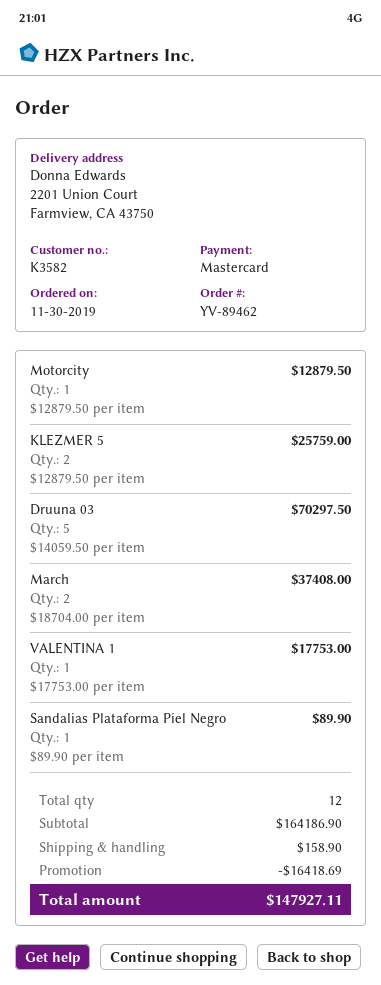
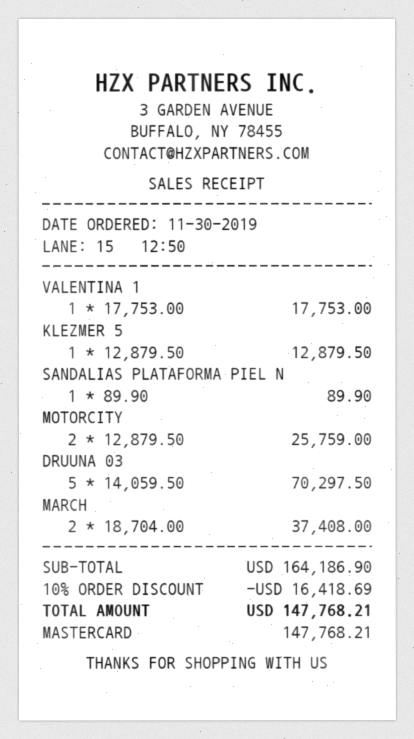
Motorcity: 1 x 12879.50 = 12879.50 -> 2 x 12879.50 = 25759.00
KLEZMER 5: 2 x 12879.50 = 25759.00 -> 1 x 12879.50 = 12879.50
shipping: 158.90 -> none
total: 147927.11 -> 147768.21

